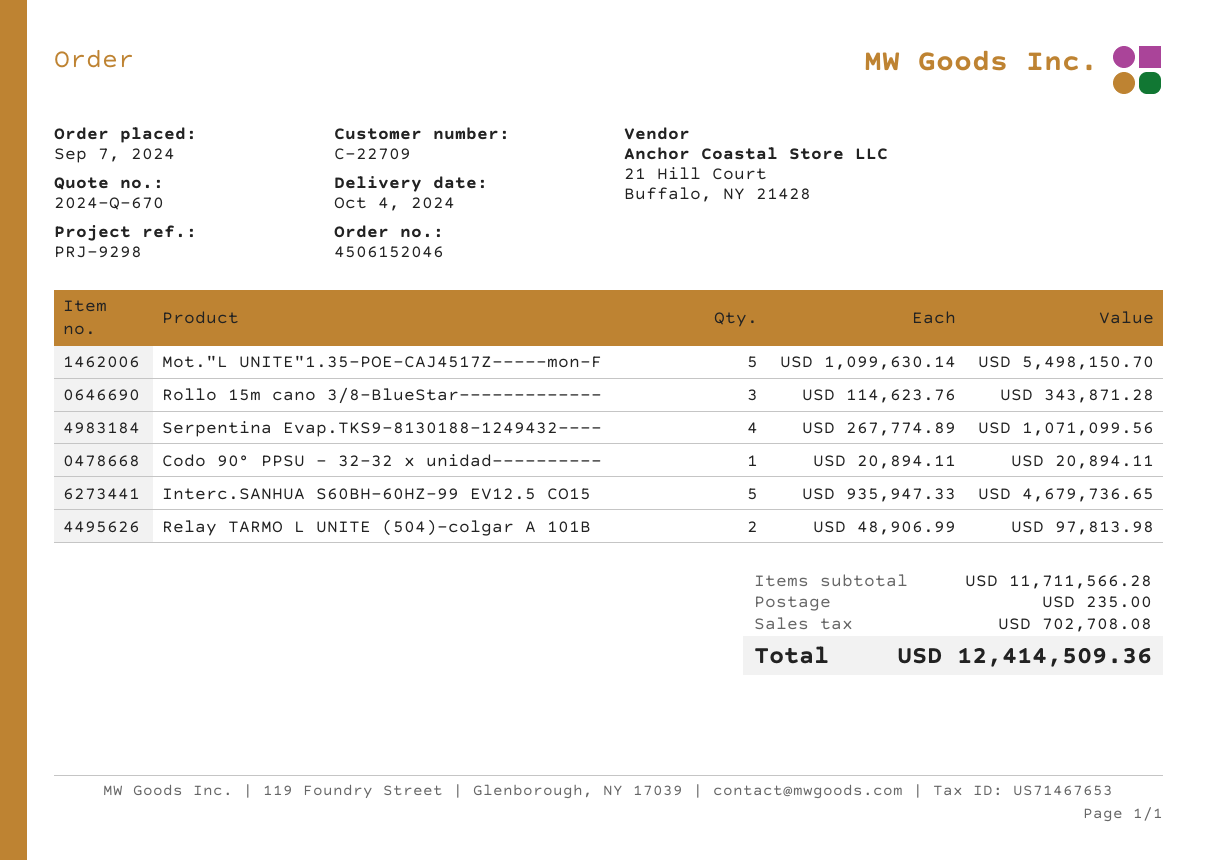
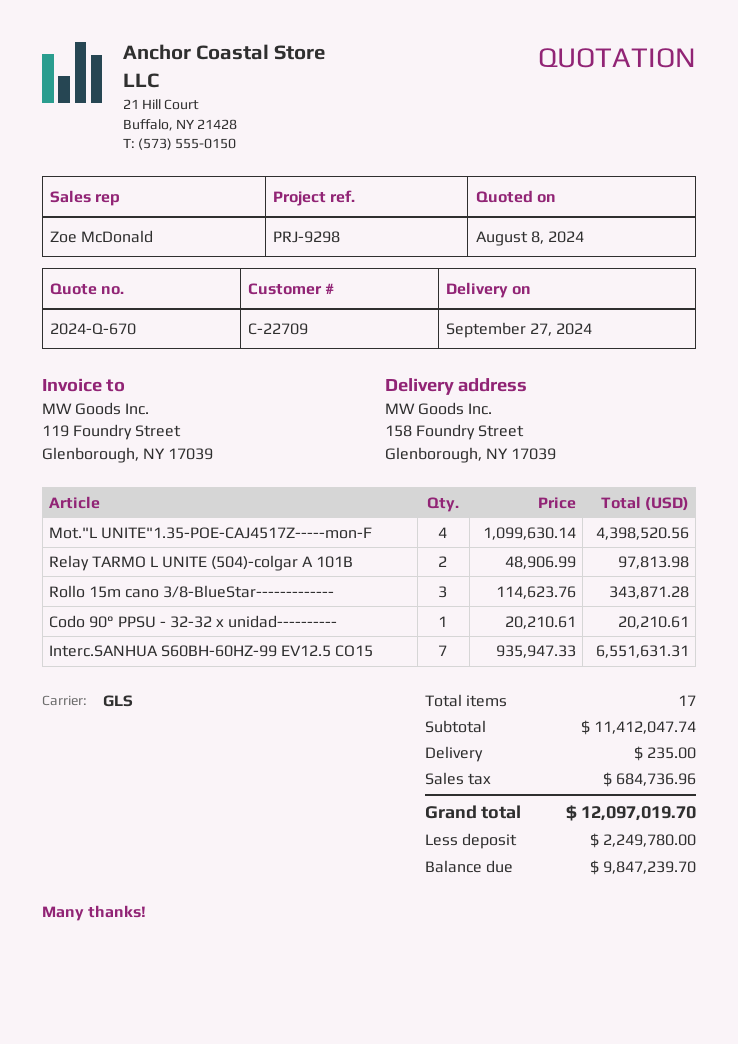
delivery date: 2024-10-04 -> 2024-09-27
Mot."L UNITE"1.35-POE-CAJ4517Z-----mon-F: 5 x 1099630.14 = 5498150.70 -> 4 x 1099630.14 = 4398520.56
Serpentina Evap.TKS9-8130188-1249432----: 4 x 267774.89 = 1071099.56 -> none
Codo 90° PPSU - 32-32 x unidad----------: 1 x 20894.11 = 20894.11 -> 1 x 20210.61 = 20210.61
Interc.SANHUA S60BH-60HZ-99 EV12.5 CO15: 5 x 935947.33 = 4679736.65 -> 7 x 935947.33 = 6551631.31
subtotal: 11711566.28 -> 11412047.74
tax: 702708.08 -> 684736.96
total: 12414509.36 -> 12097019.70

